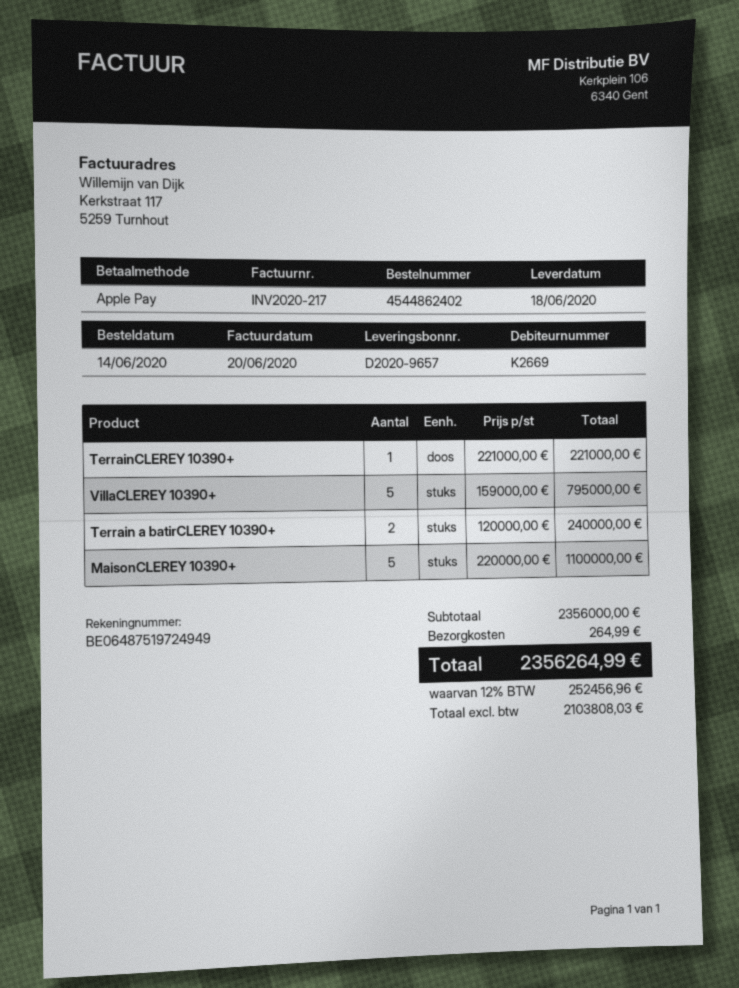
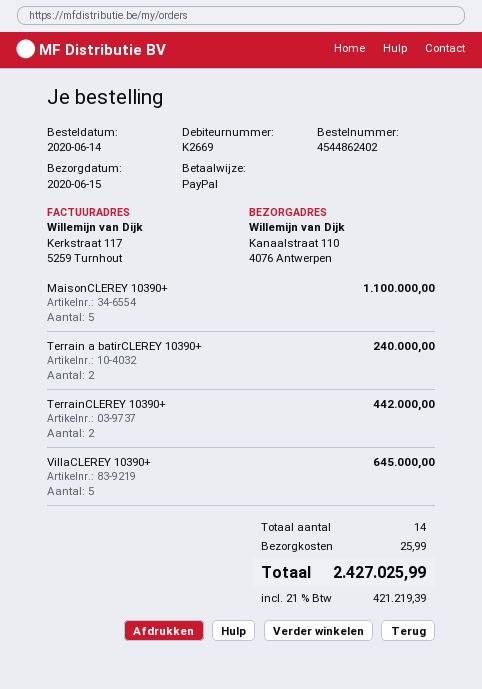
delivery date: 2020-06-18 -> 2020-06-15
payment method: Apple Pay -> PayPal
TerrainCLEREY 10390+: 1 for 221000.00 -> 2 for 442000.00
VillaCLEREY 10390+: 5 for 795000.00 -> 5 for 645000.00
shipping: 264.99 -> 25.99
tax: 12% = 252456.96 -> 21% = 421219.39
total: 2356264.99 -> 2427025.99

